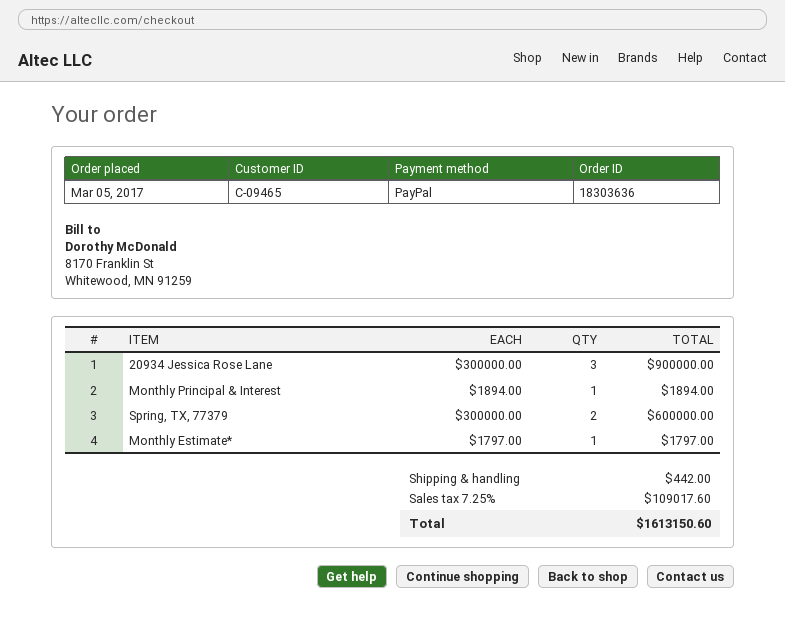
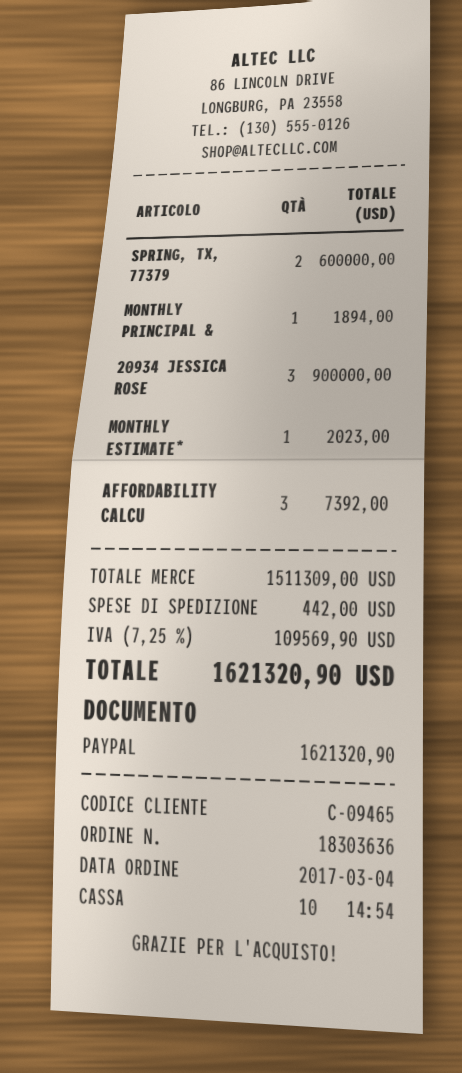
order date: 2017-03-05 -> 2017-03-04
Monthly Estimate*: 1 for 1797.00 -> 1 for 2023.00
AFFORDABILITY CALCU: none -> 3 for 7392.00
tax: 7.25% = 109017.60 -> 7.25% = 109569.90
total: 1613150.60 -> 1621320.90

